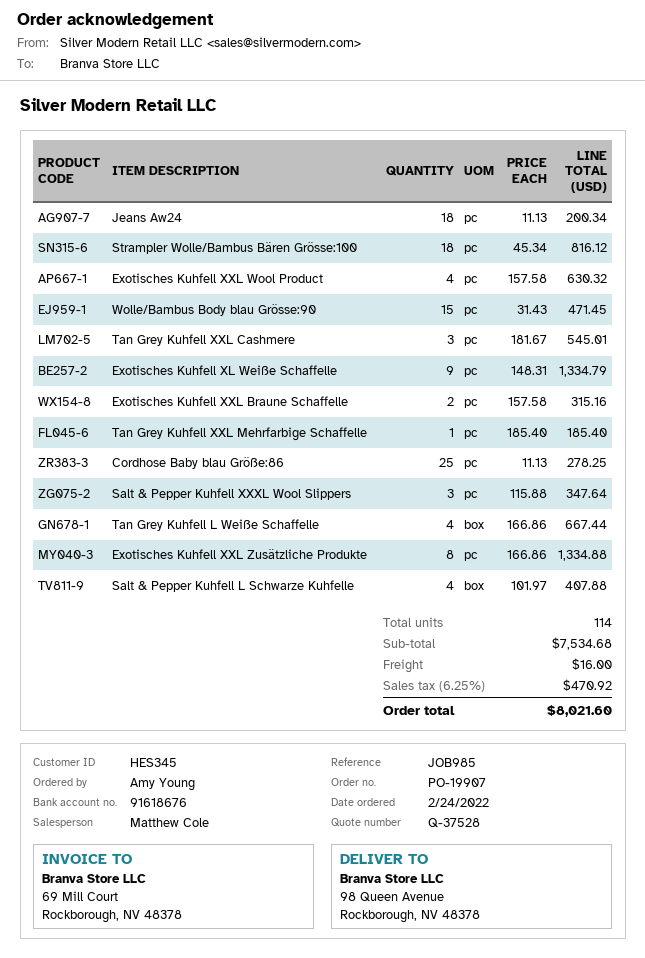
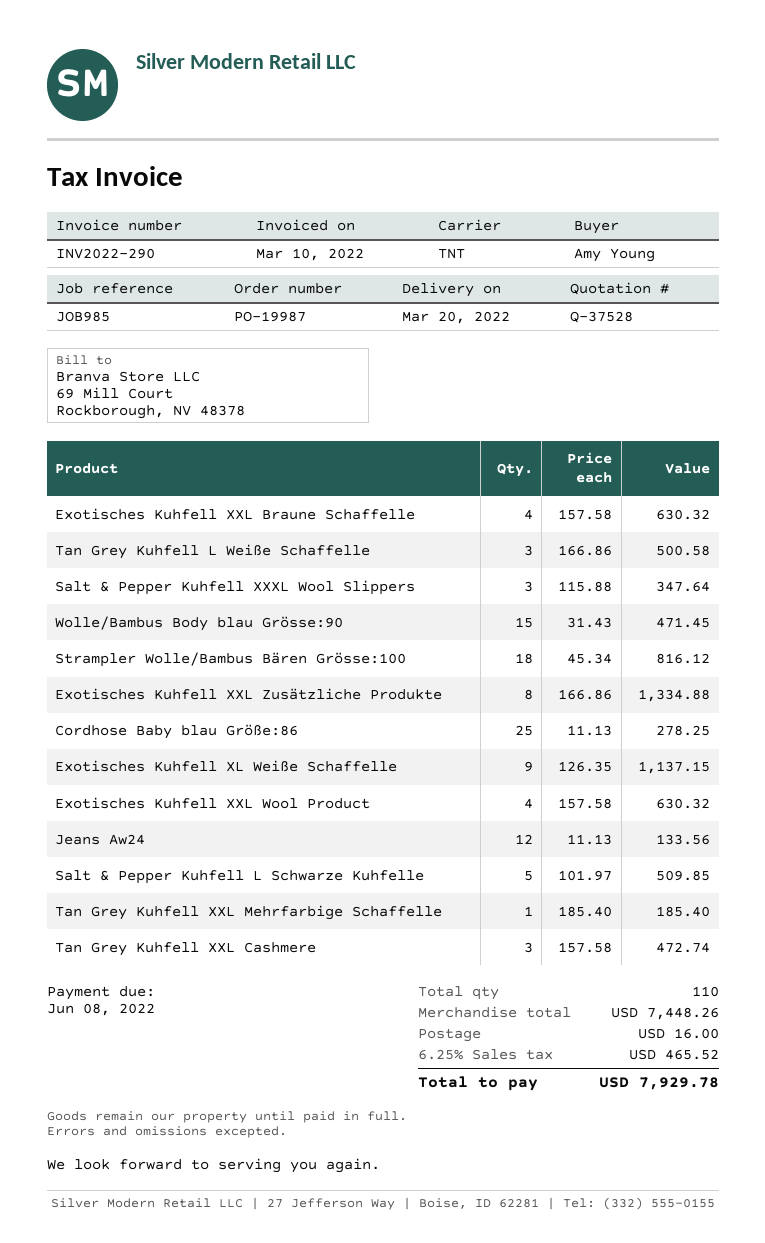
order number: PO-19907 -> PO-19987
Jeans Aw24: 18 x 11.13 = 200.34 -> 12 x 11.13 = 133.56
Tan Grey Kuhfell XXL Cashmere: 3 x 181.67 = 545.01 -> 3 x 157.58 = 472.74
Exotisches Kuhfell XL Weiße Schaffelle: 9 x 148.31 = 1334.79 -> 9 x 126.35 = 1137.15
Exotisches Kuhfell XXL Braune Schaffelle: 2 x 157.58 = 315.16 -> 4 x 157.58 = 630.32
Tan Grey Kuhfell L Weiße Schaffelle: 4 x 166.86 = 667.44 -> 3 x 166.86 = 500.58
Salt & Pepper Kuhfell L Schwarze Kuhfelle: 4 x 101.97 = 407.88 -> 5 x 101.97 = 509.85
total quantity: 114 -> 110
subtotal: 7534.68 -> 7448.26
tax: 6.25% = 470.92 -> 6.25% = 465.52
total: 8021.60 -> 7929.78

